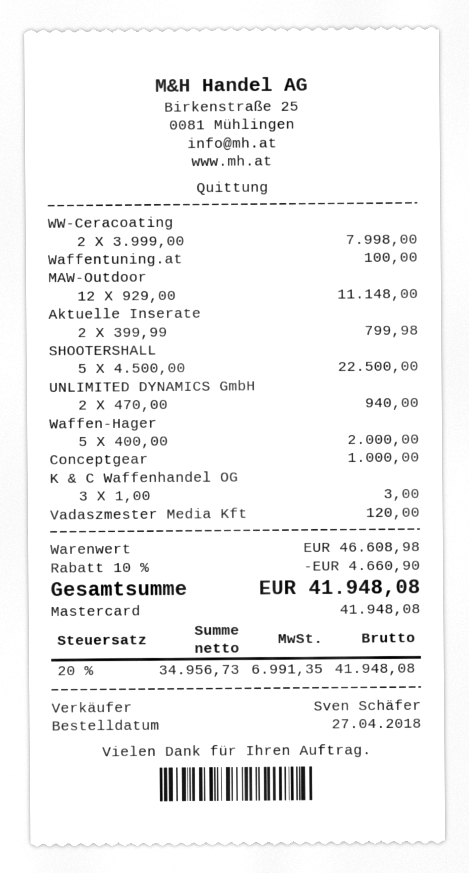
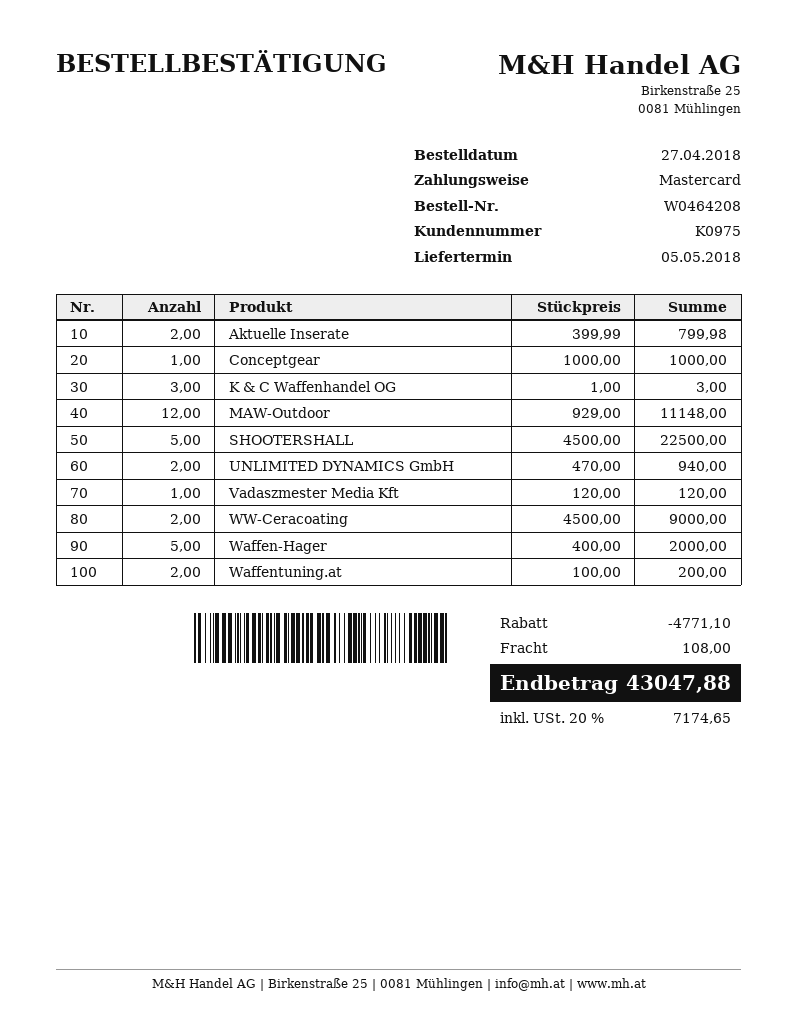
WW-Ceracoating: 2 x 3999.00 = 7998.00 -> 2 x 4500.00 = 9000.00
Waffentuning.at: 1 x 100.00 = 100.00 -> 2 x 100.00 = 200.00
discount: 4660.90 -> 4771.10
shipping: none -> 108.00
tax: 20% = 6991.35 -> 20% = 7174.65
total: 41948.08 -> 43047.88

